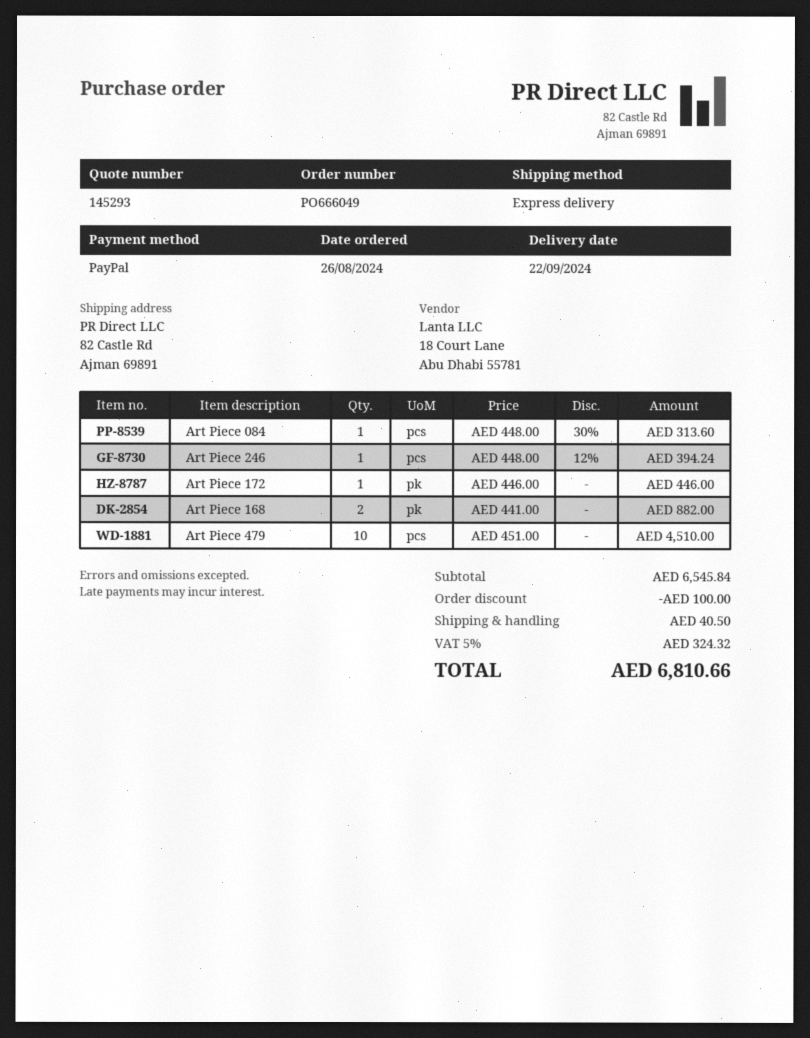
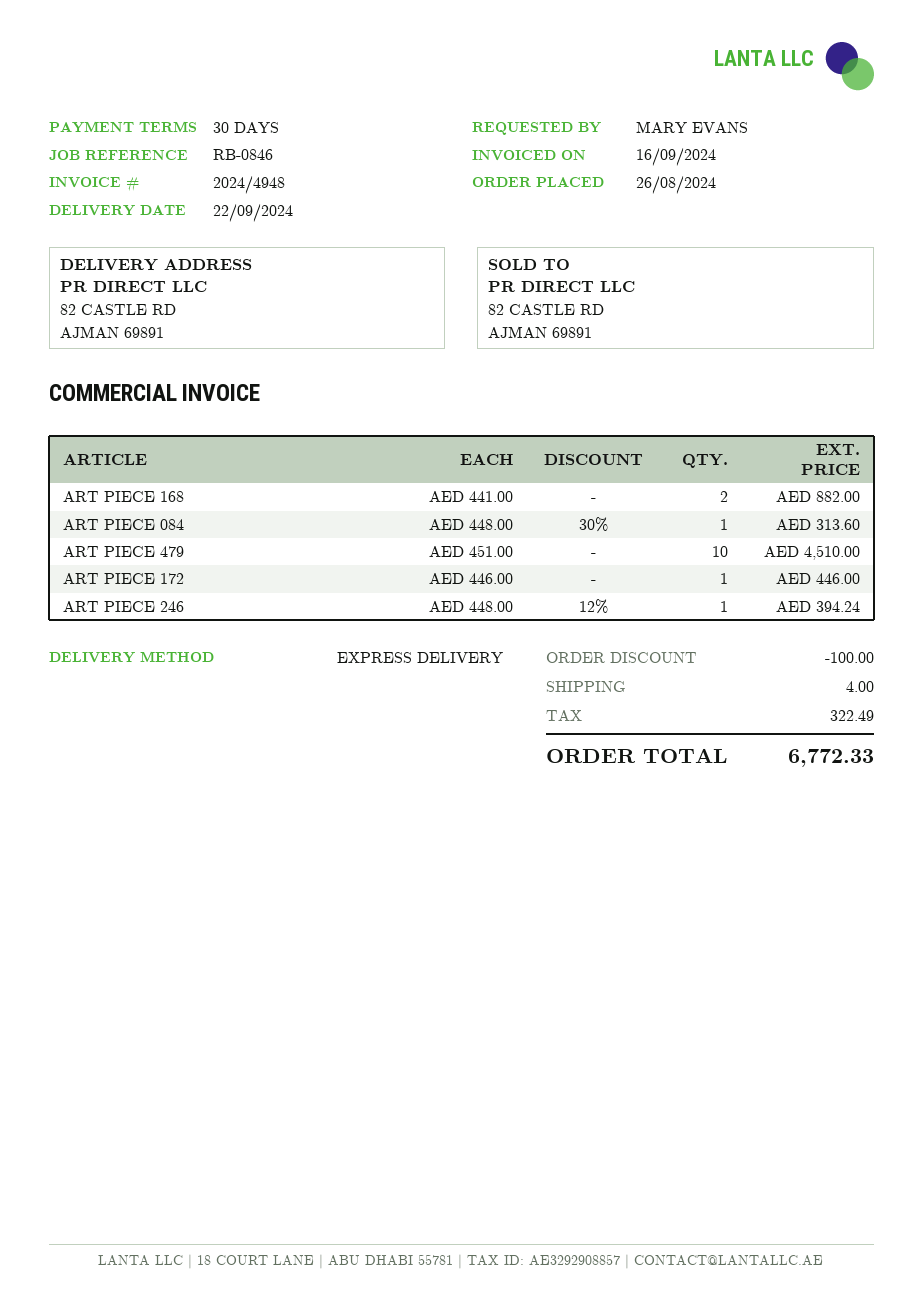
shipping: 40.50 -> 4.00
tax: 324.32 -> 322.49
total: 6810.66 -> 6772.33

